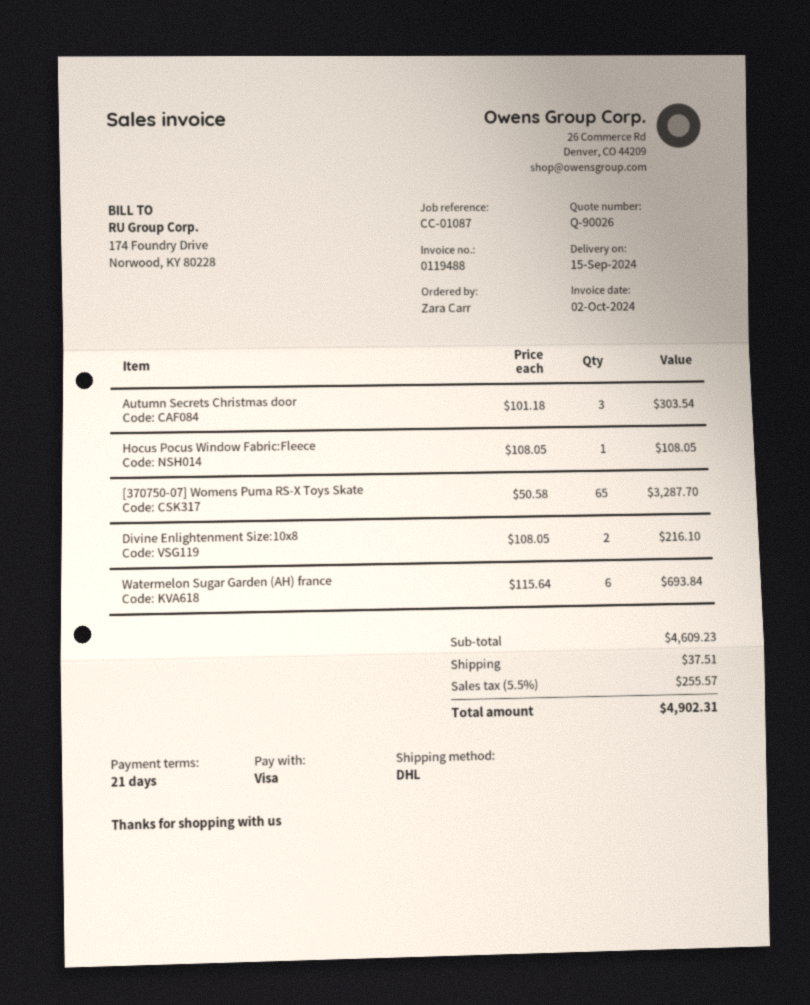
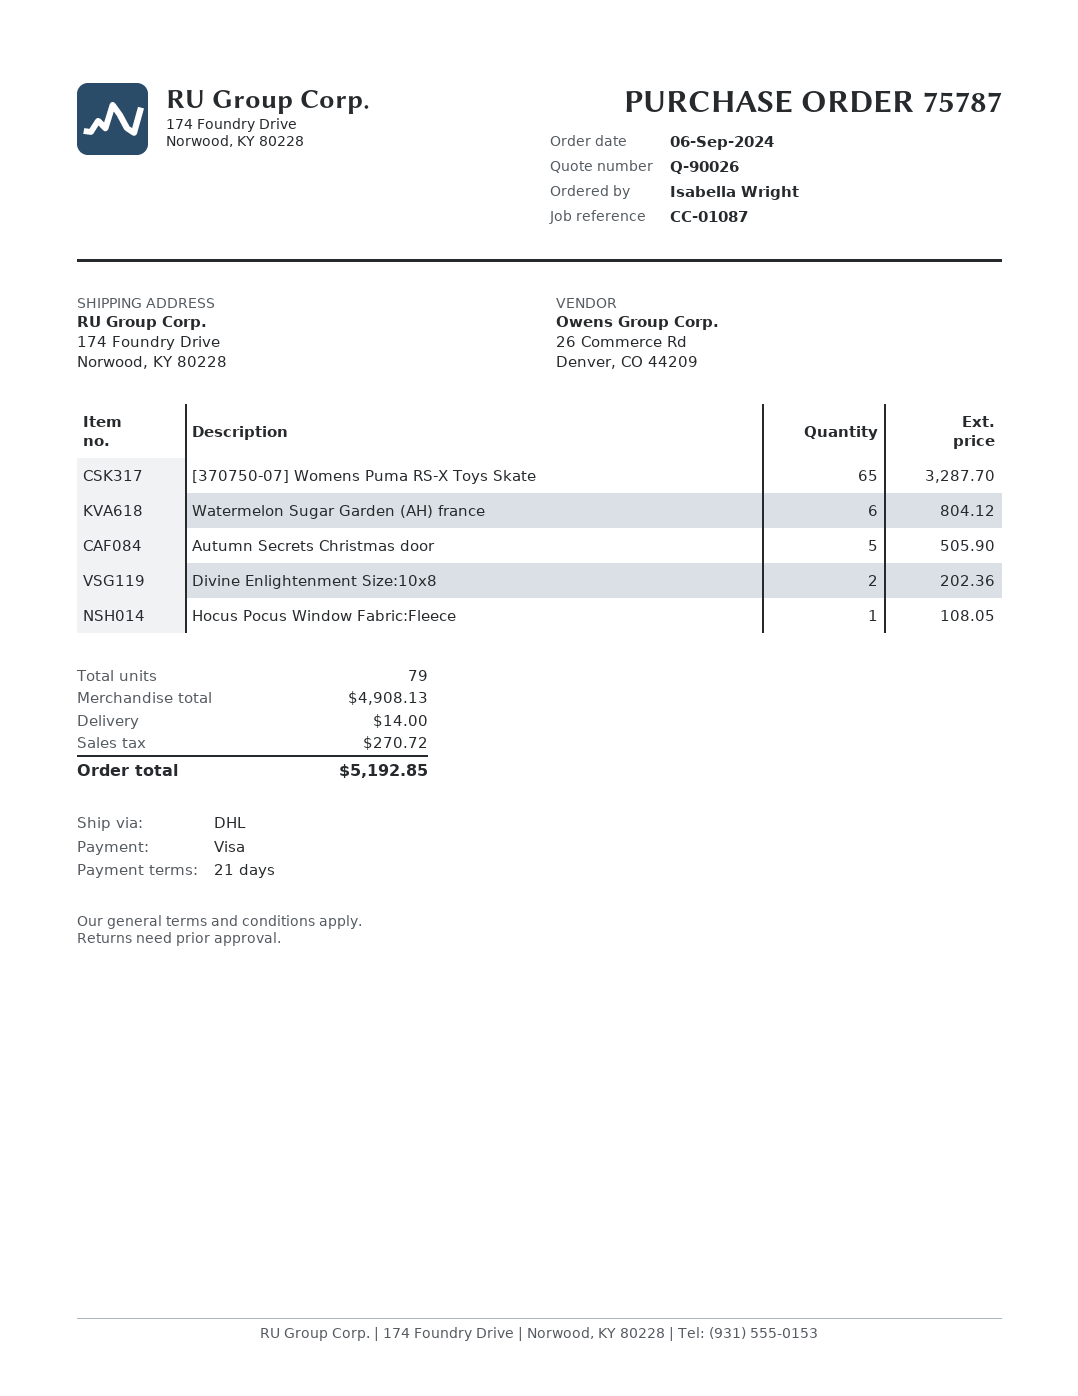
ordered by: Zara Carr -> Isabella Wright
Autumn Secrets Christmas door: 3 for 303.54 -> 5 for 505.90
Divine Enlightenment Size:10x8: 2 for 216.10 -> 2 for 202.36
Watermelon Sugar Garden (AH) france: 6 for 693.84 -> 6 for 804.12
subtotal: 4609.23 -> 4908.13
shipping: 37.51 -> 14.00
tax: 255.57 -> 270.72
total: 4902.31 -> 5192.85

